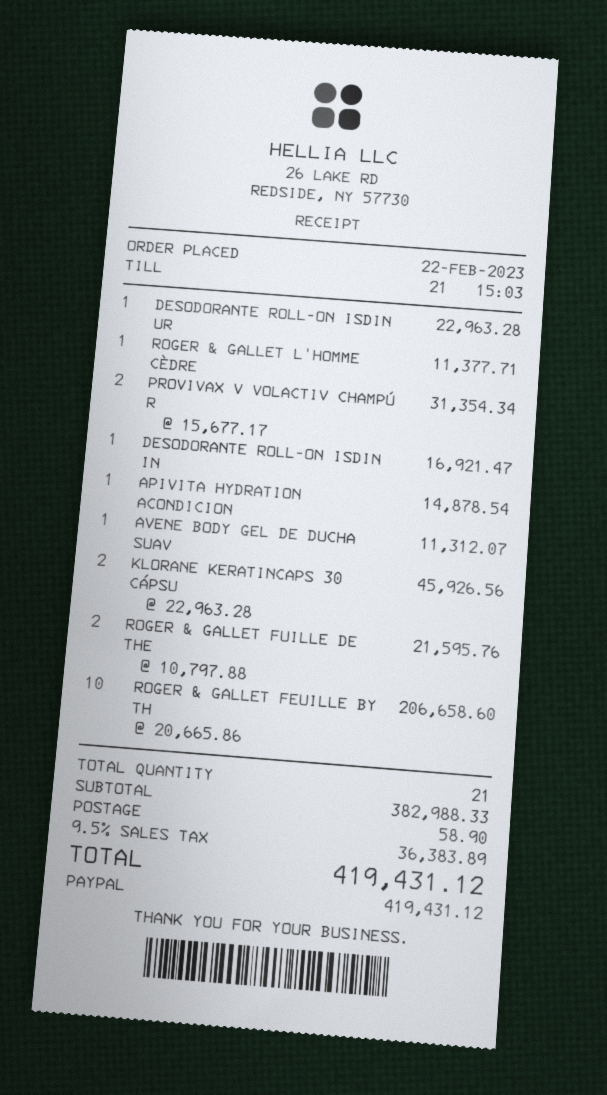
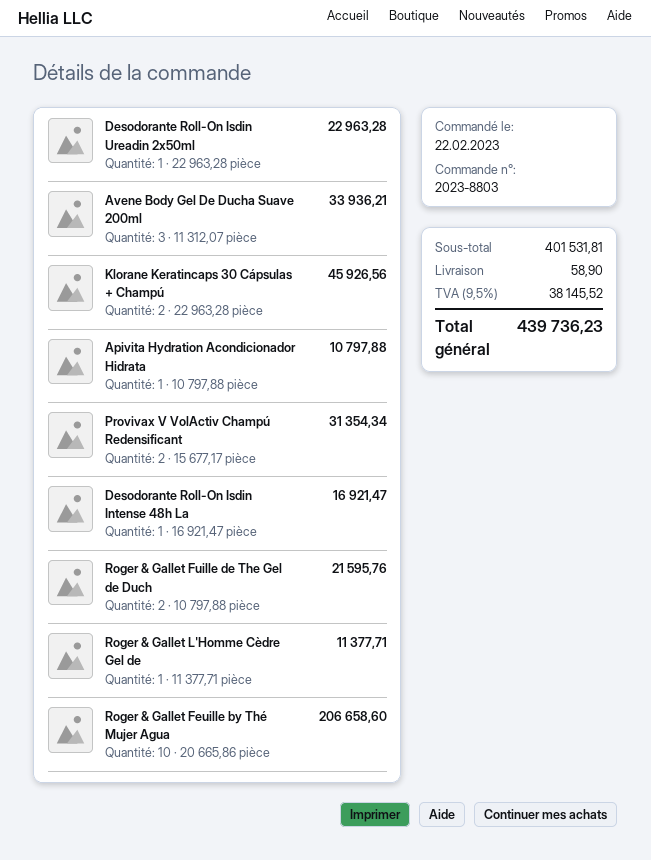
APIVITA HYDRATION ACONDICION: 1 x 14878.54 = 14878.54 -> 1 x 10797.88 = 10797.88
AVENE BODY GEL DE DUCHA SUAV: 1 x 11312.07 = 11312.07 -> 3 x 11312.07 = 33936.21
subtotal: 382988.33 -> 401531.81
tax: 9.5% = 36383.89 -> 9.5% = 38145.52
total: 419431.12 -> 439736.23

